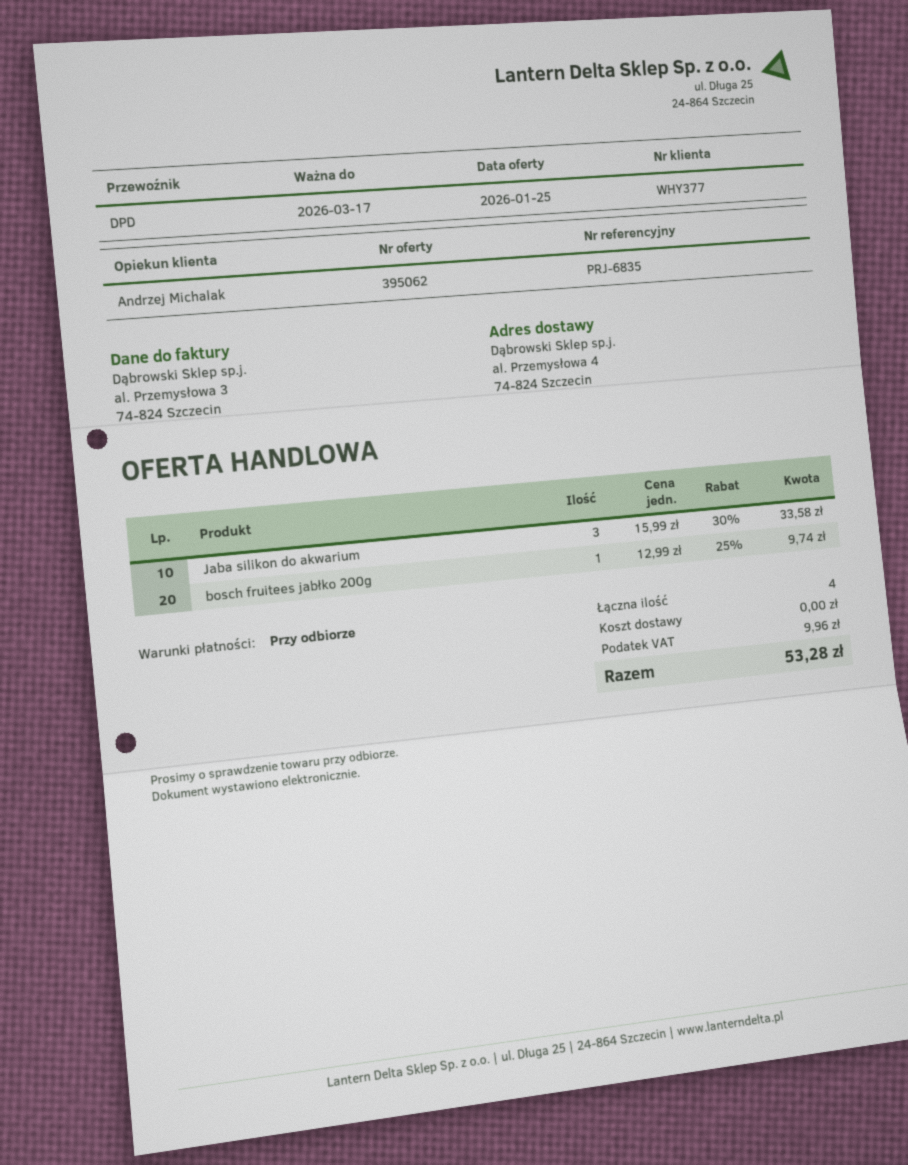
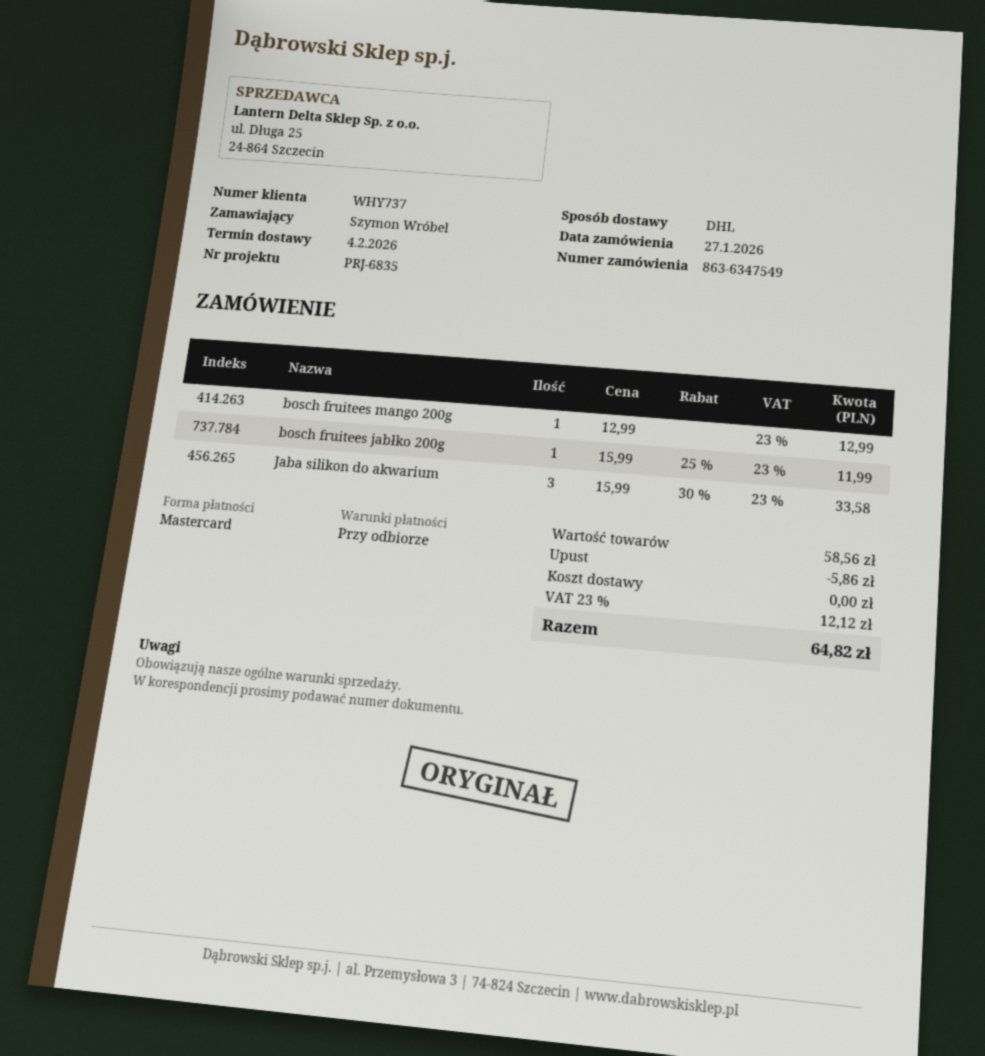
customer number: WHY377 -> WHY737
shipping method: DPD -> DHL
bosch fruitees jabłko 200g: 1 x 12.99 - 25% = 9.74 -> 1 x 15.99 - 25% = 11.99
bosch fruitees mango 200g: none -> 1 x 12.99 = 12.99
discount: none -> 5.86
tax: 9.96 -> 12.12
total: 53.28 -> 64.82

